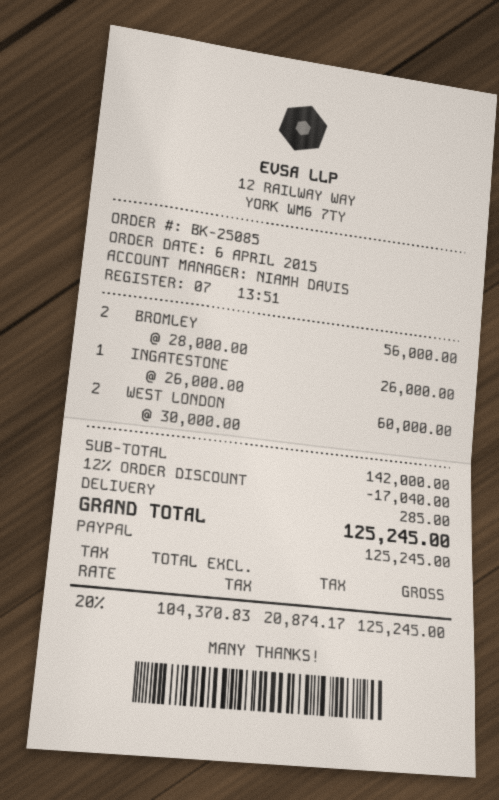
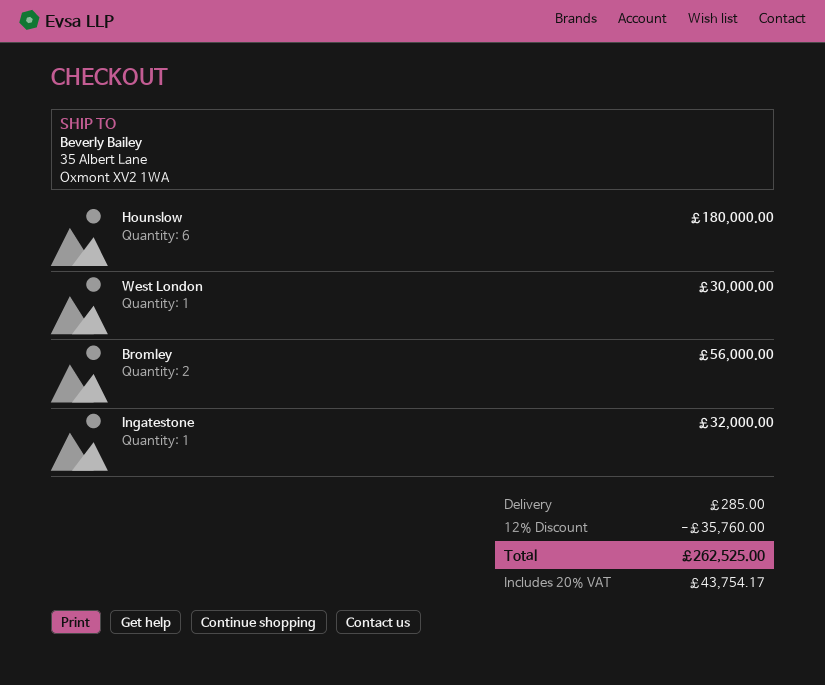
INGATESTONE: 1 for 26000.00 -> 1 for 32000.00
WEST LONDON: 2 for 60000.00 -> 1 for 30000.00
Hounslow: none -> 6 for 180000.00
discount: 12% = 17040.00 -> 12% = 35760.00
tax: 20% = 20874.17 -> 20% = 43754.17
total: 125245.00 -> 262525.00

